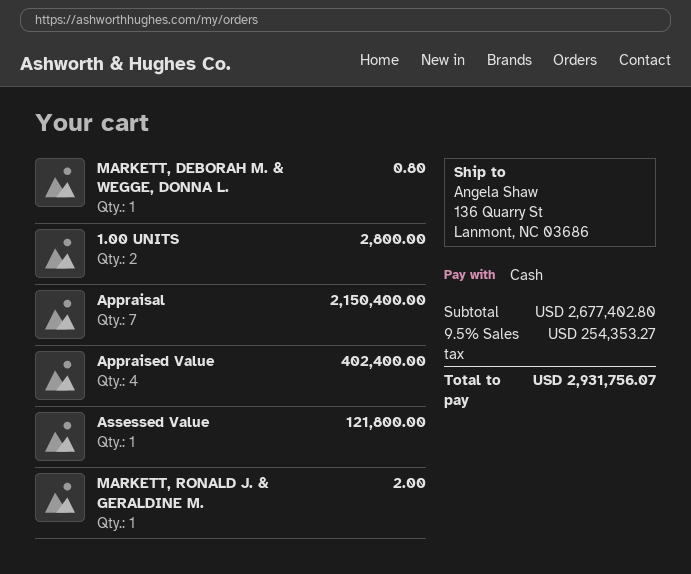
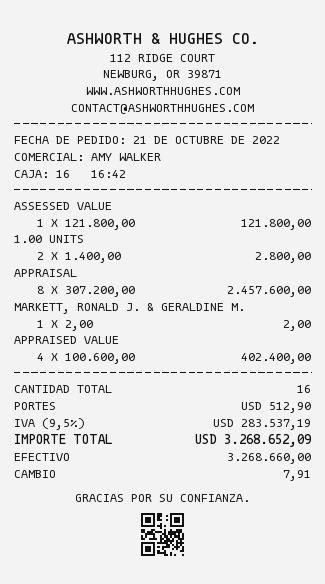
MARKETT, DEBORAH M. & WEGGE, DONNA L.: 1 for 0.80 -> none
Appraisal: 7 for 2150400.00 -> 8 for 2457600.00
shipping: none -> 512.90
tax: 9.5% = 254353.27 -> 9.5% = 283537.19
total: 2931756.07 -> 3268652.09

